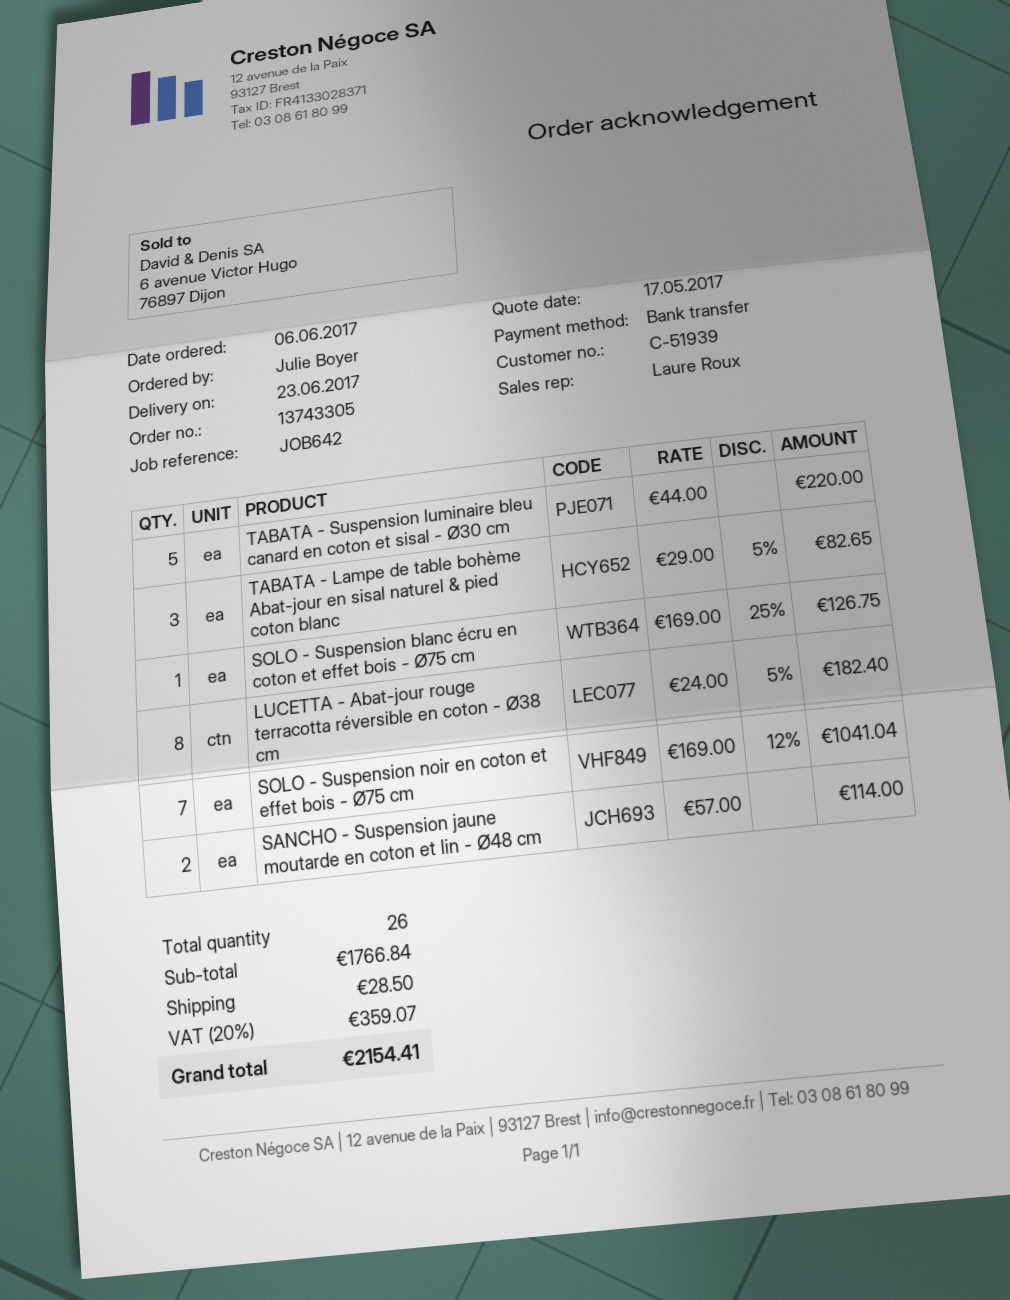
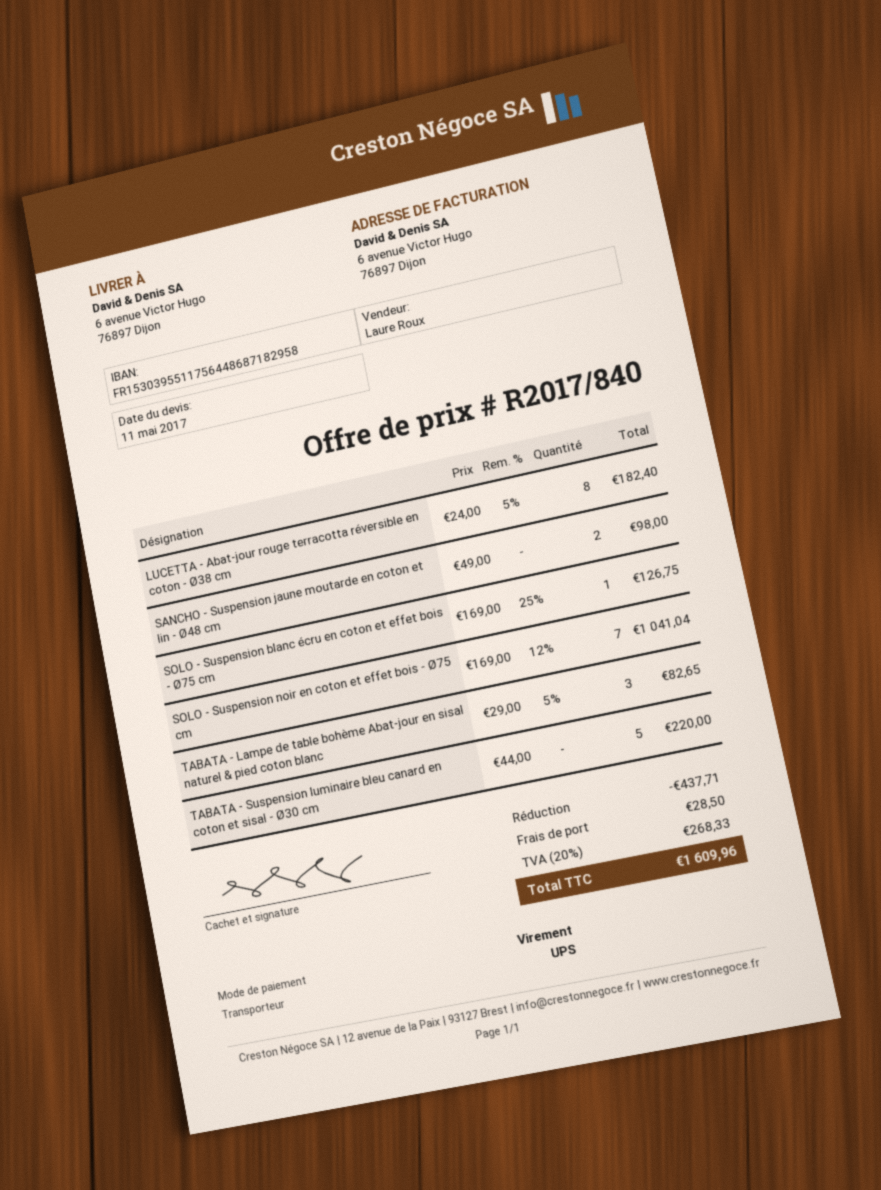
quote date: 2017-05-17 -> 2017-05-11
SANCHO - Suspension jaune moutarde en coton et lin - Ø48 cm: 2 x 57.00 = 114.00 -> 2 x 49.00 = 98.00
discount: none -> 437.71
tax: 20% = 359.07 -> 20% = 268.33
total: 2154.41 -> 1609.96

